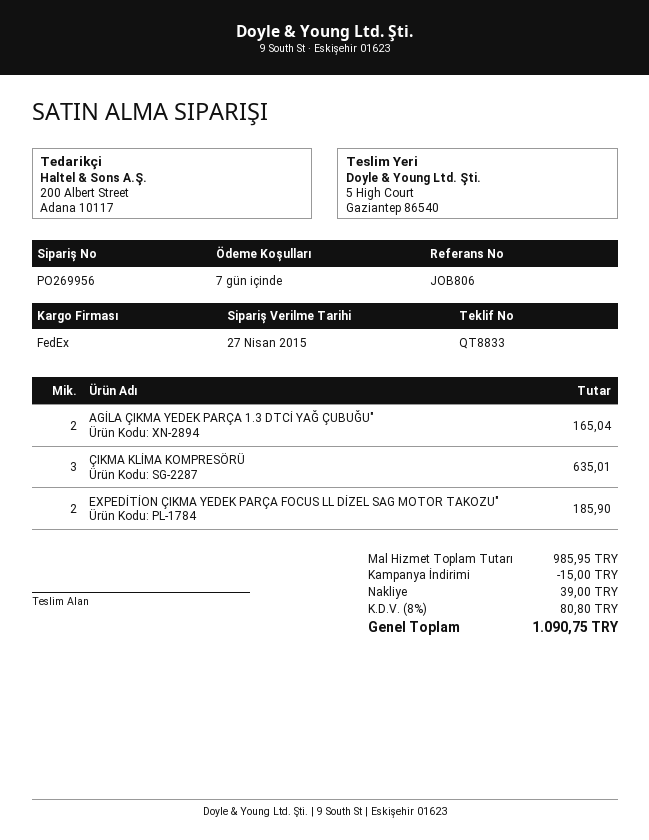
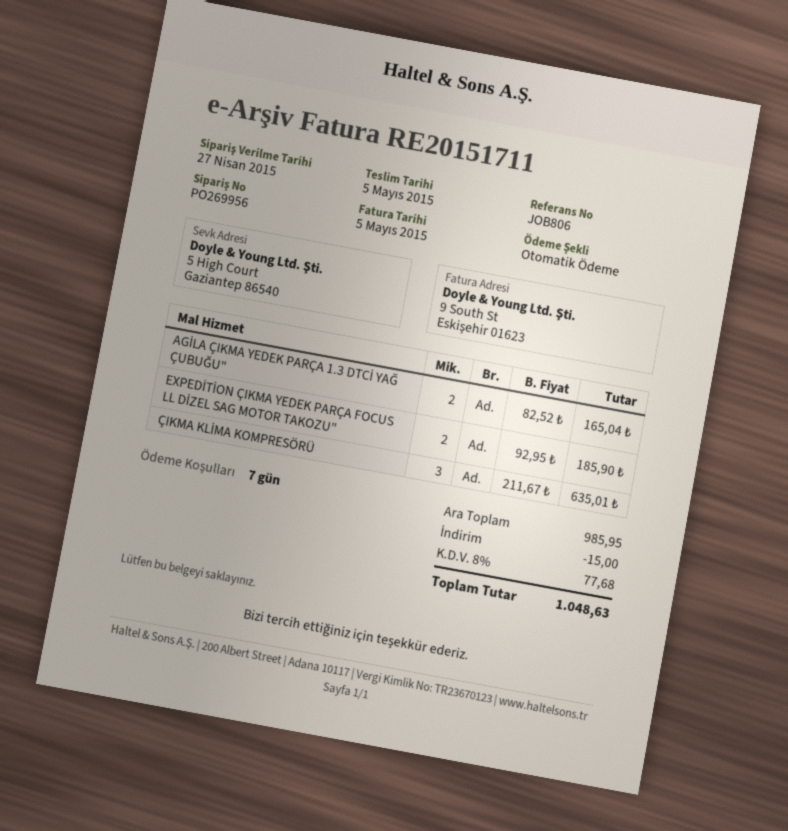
shipping: 39.00 -> none
tax: 8% = 80.80 -> 8% = 77.68
total: 1090.75 -> 1048.63

